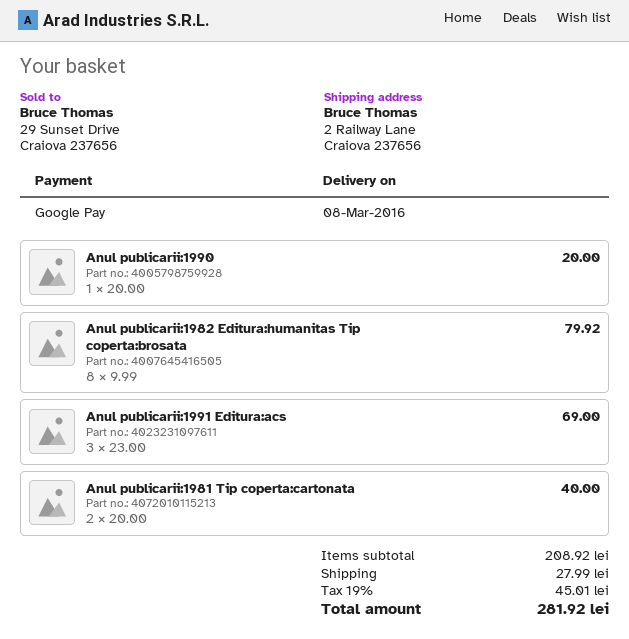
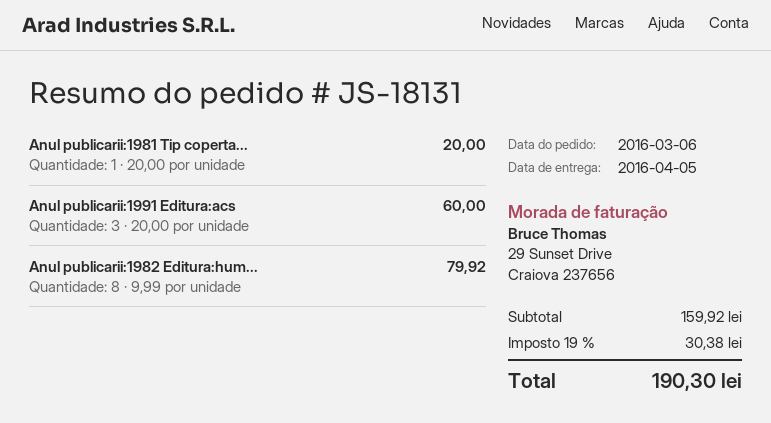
delivery date: 2016-03-08 -> 2016-04-05
Anul publicarii:1990: 1 x 20.00 = 20.00 -> none
Anul publicarii:1991 Editura:acs: 3 x 23.00 = 69.00 -> 3 x 20.00 = 60.00
Anul publicarii:1981 Tip coperta:cartonata: 2 x 20.00 = 40.00 -> 1 x 20.00 = 20.00
subtotal: 208.92 -> 159.92
shipping: 27.99 -> none
tax: 19% = 45.01 -> 19% = 30.38
total: 281.92 -> 190.30

